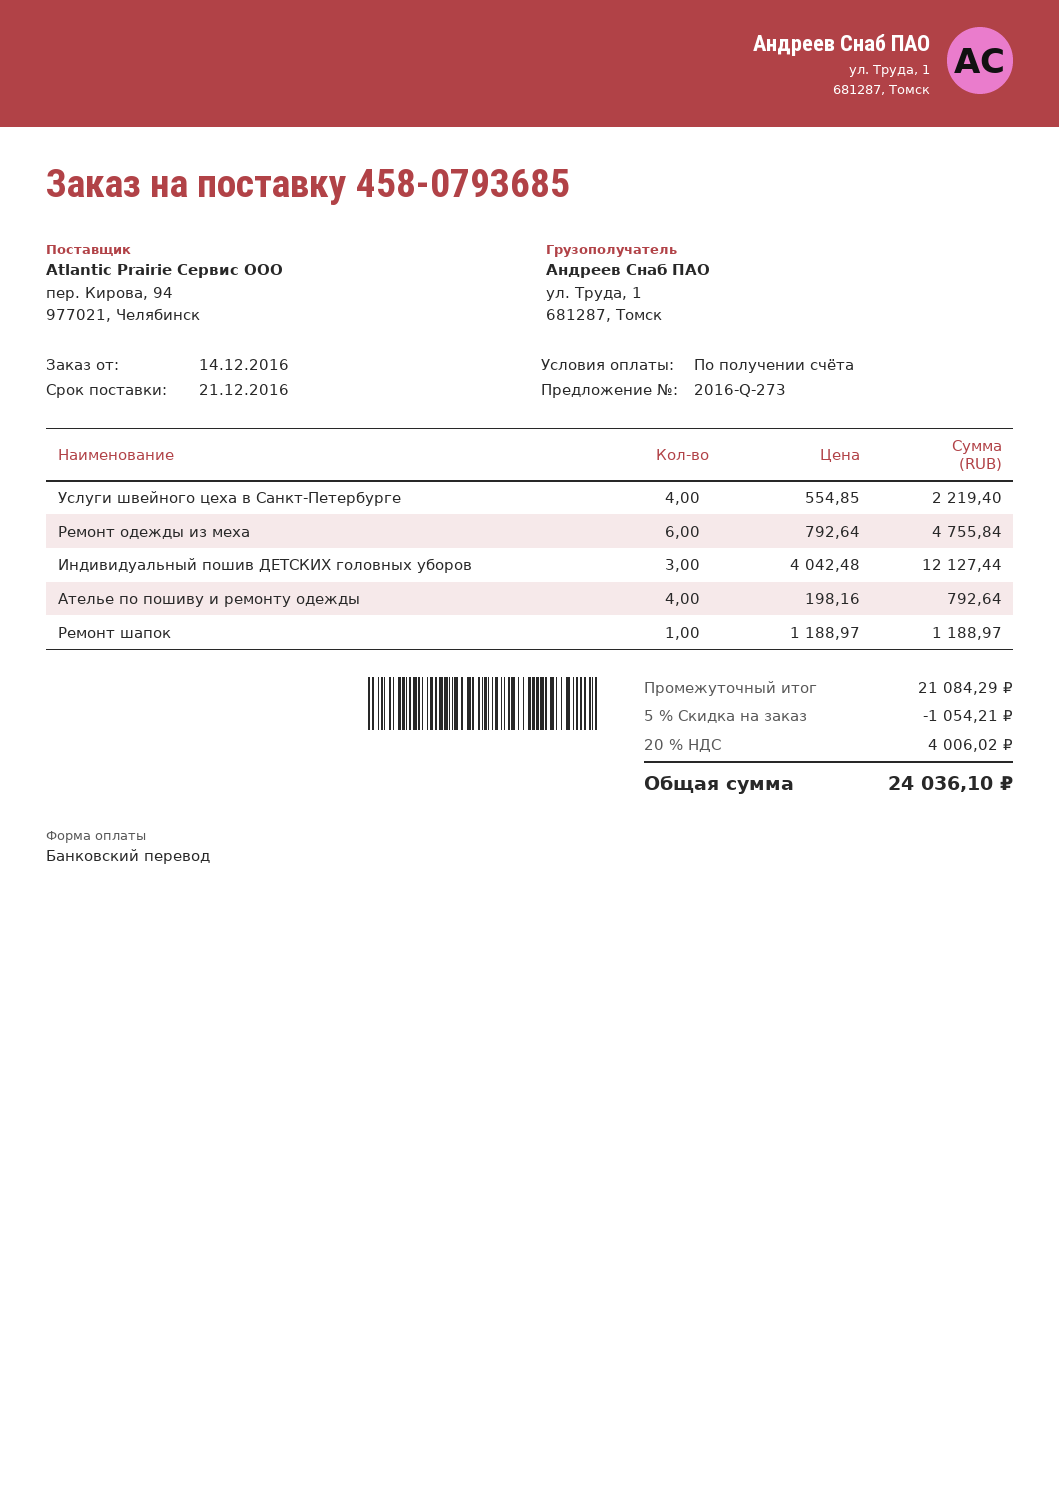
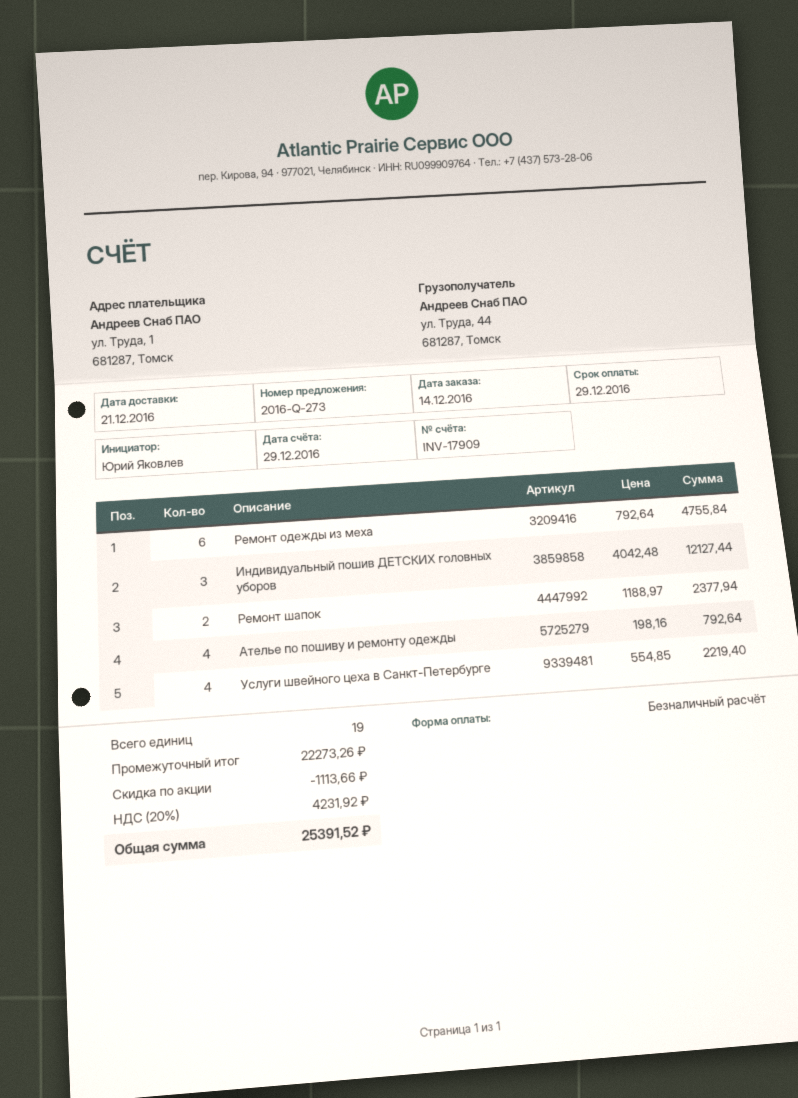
ship to: ул. Труда, 1, 681287, Томск -> ул. Труда, 44, 681287, Томск
Ремонт шапок: 1 x 1188.97 = 1188.97 -> 2 x 1188.97 = 2377.94
subtotal: 21084.29 -> 22273.26
discount: 1054.21 -> 1113.66
tax: 20% = 4006.02 -> 20% = 4231.92
total: 24036.10 -> 25391.52

